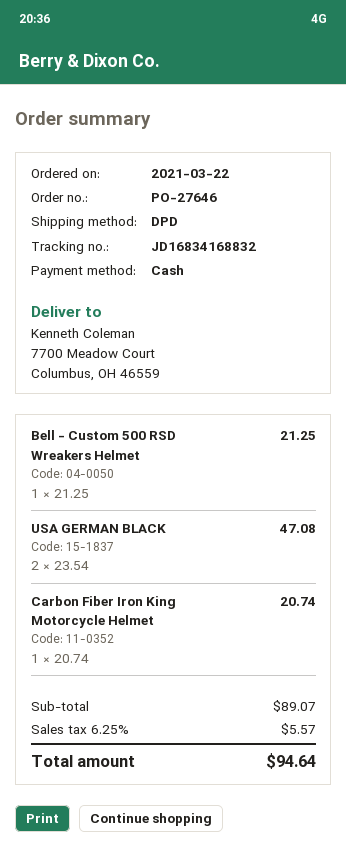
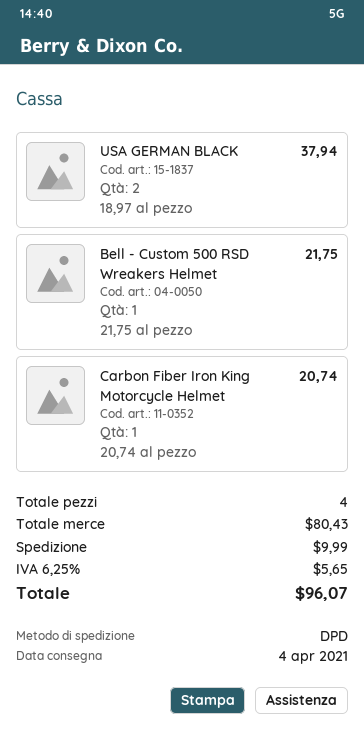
Bell - Custom 500 RSD Wreakers Helmet: 1 x 21.25 = 21.25 -> 1 x 21.75 = 21.75
USA GERMAN BLACK: 2 x 23.54 = 47.08 -> 2 x 18.97 = 37.94
subtotal: 89.07 -> 80.43
shipping: none -> 9.99
tax: 6.25% = 5.57 -> 6.25% = 5.65
total: 94.64 -> 96.07

